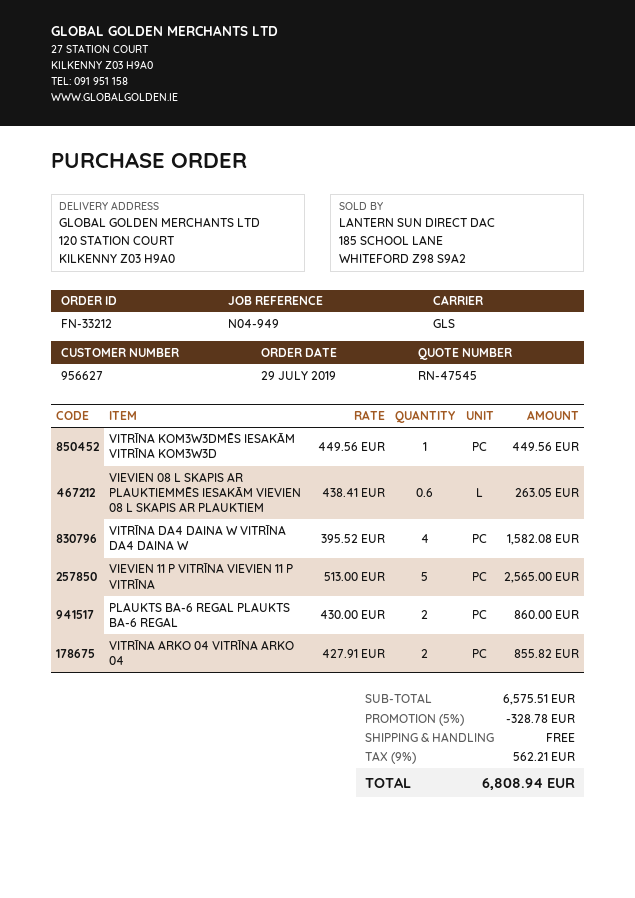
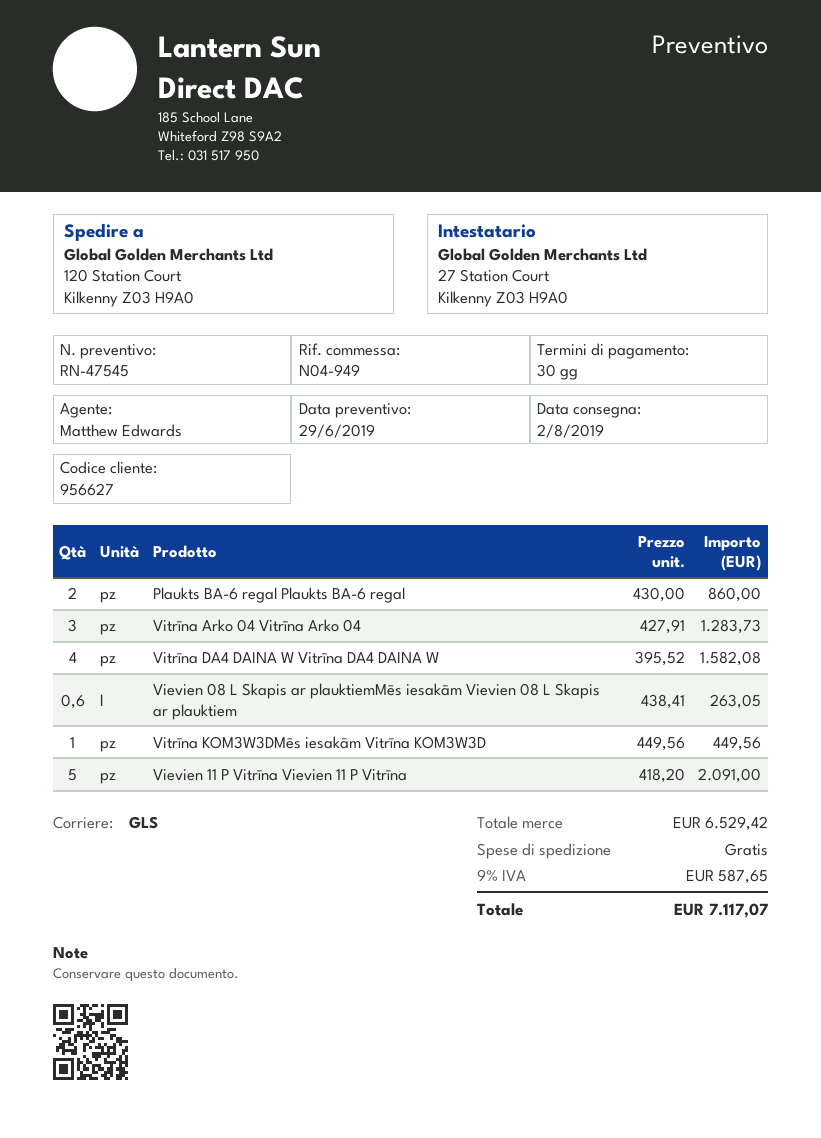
VIEVIEN 11 P VITRĪNA VIEVIEN 11 P VITRĪNA: 5 x 513.00 = 2565.00 -> 5 x 418.20 = 2091.00
VITRĪNA ARKO 04 VITRĪNA ARKO 04: 2 x 427.91 = 855.82 -> 3 x 427.91 = 1283.73
subtotal: 6575.51 -> 6529.42
discount: 5% = 328.78 -> none
tax: 9% = 562.21 -> 9% = 587.65
total: 6808.94 -> 7117.07

